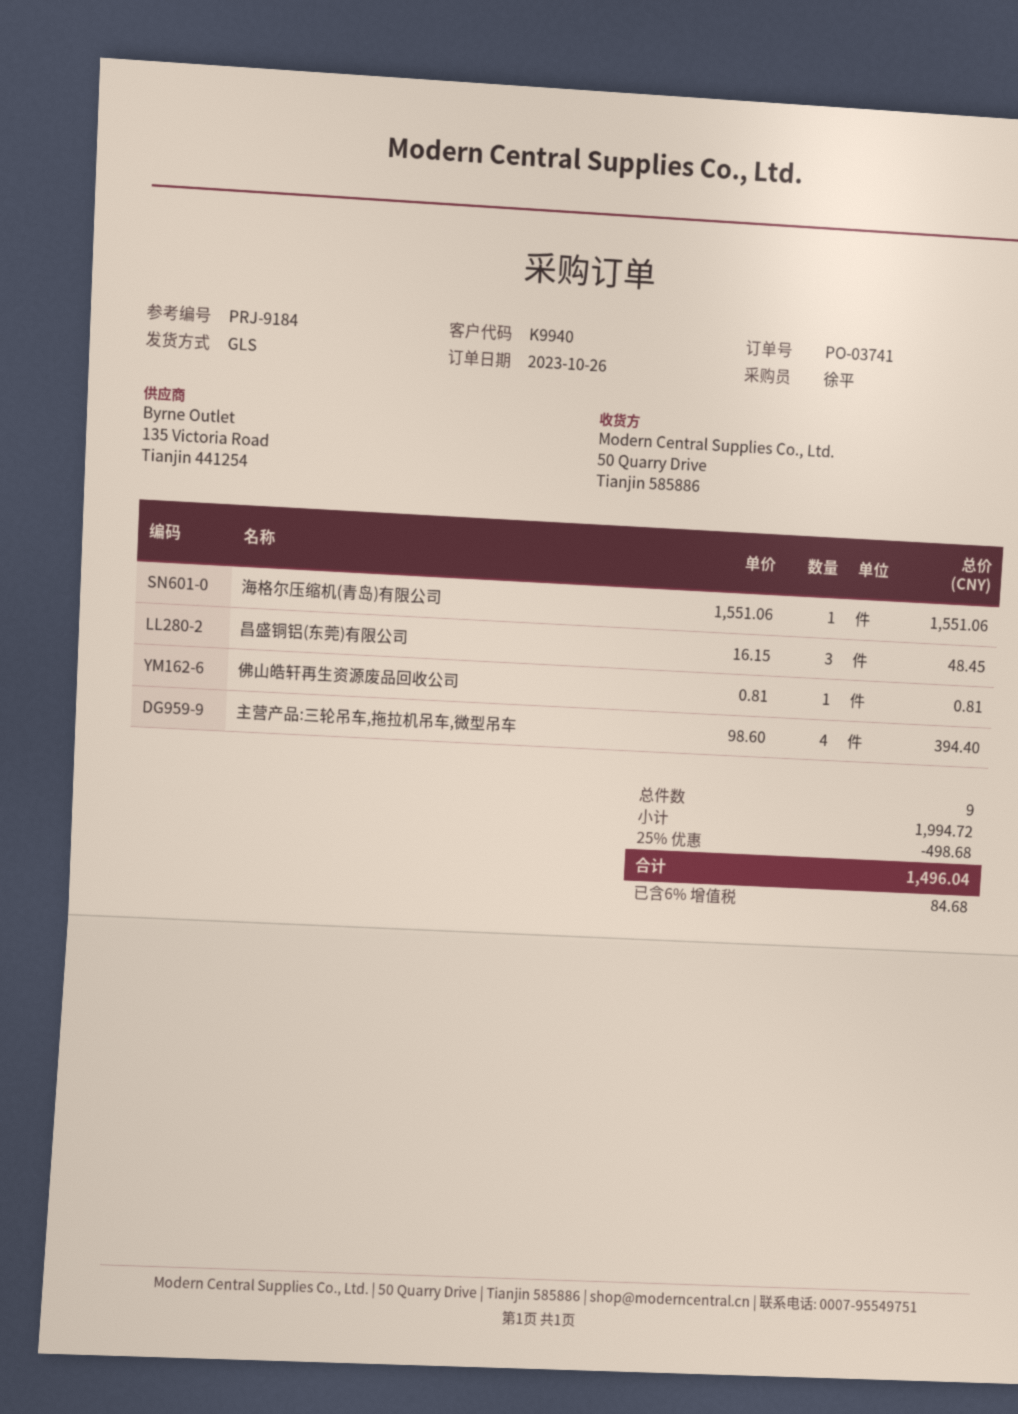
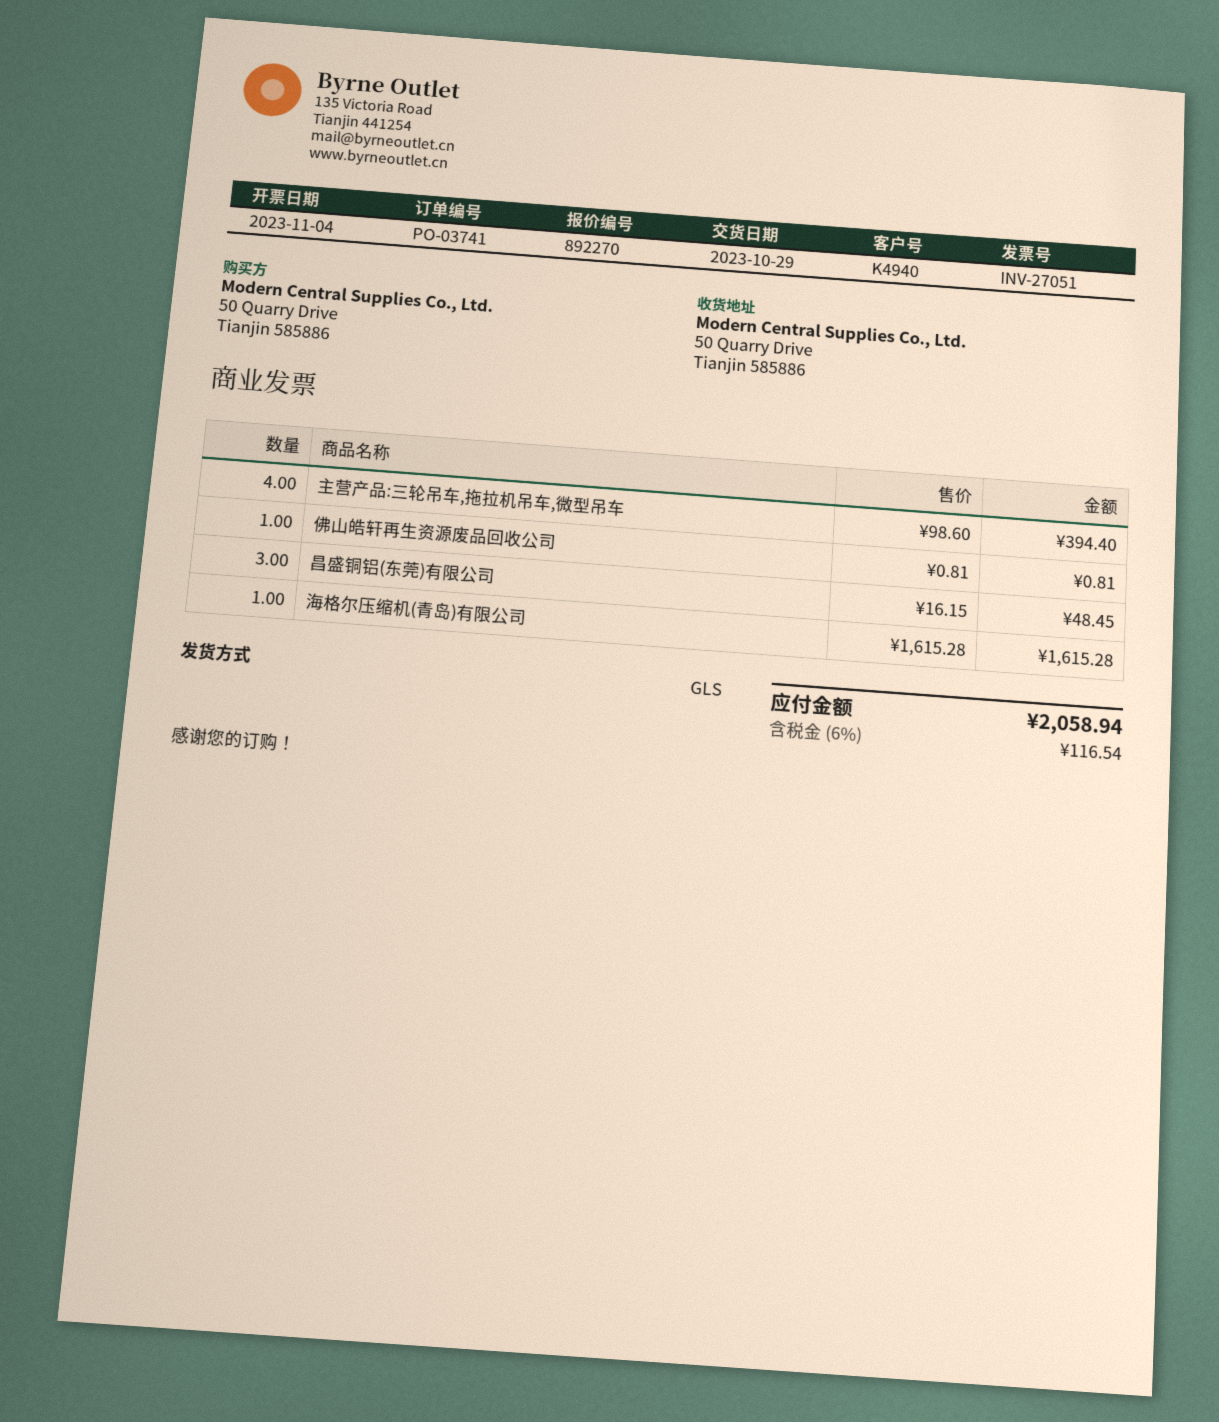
customer number: K9940 -> K4940
海格尔压缩机(青岛)有限公司: 1 x 1551.06 = 1551.06 -> 1 x 1615.28 = 1615.28
discount: 25% = 498.68 -> none
tax: 6% = 84.68 -> 6% = 116.54
total: 1496.04 -> 2058.94

